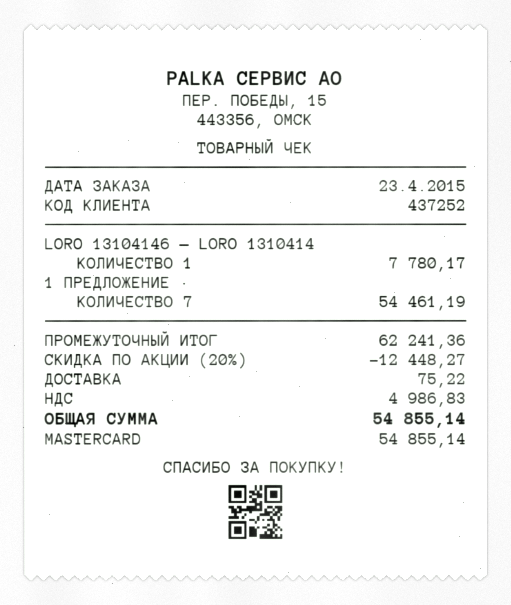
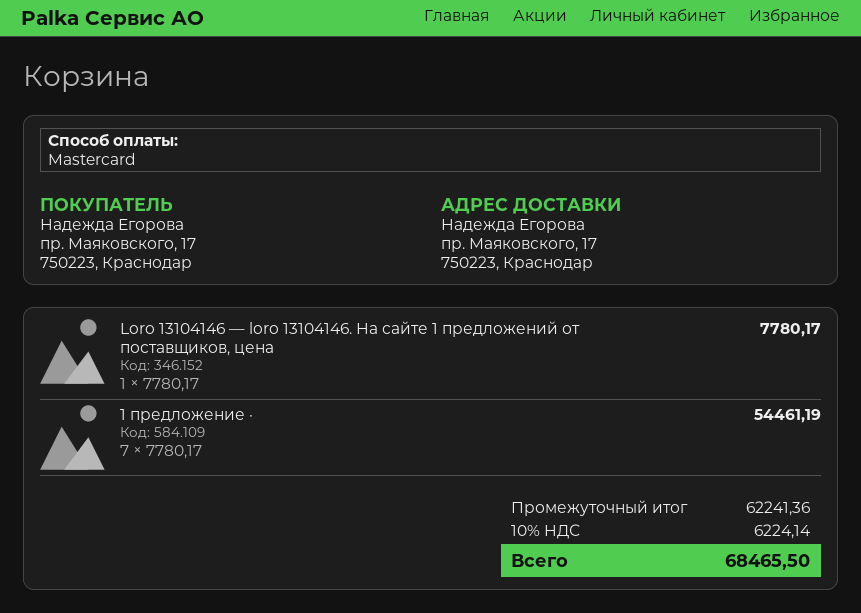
discount: 20% = 12448.27 -> none
shipping: 75.22 -> none
tax: 4986.83 -> 6224.14
total: 54855.14 -> 68465.50

